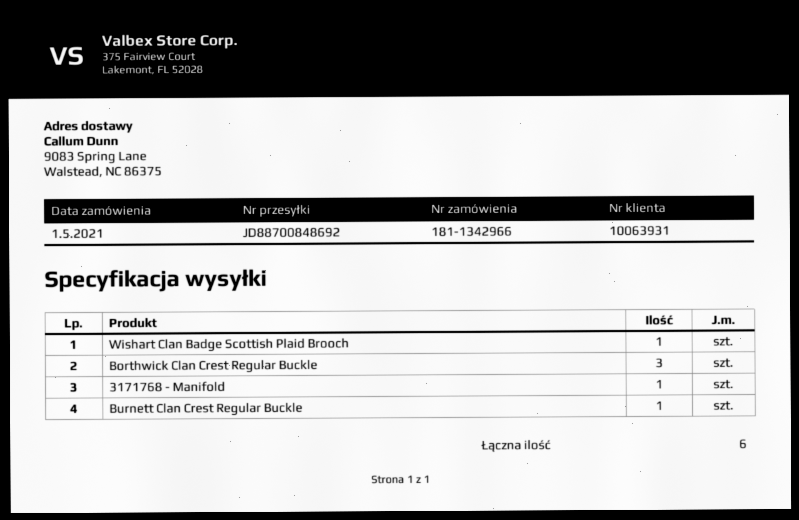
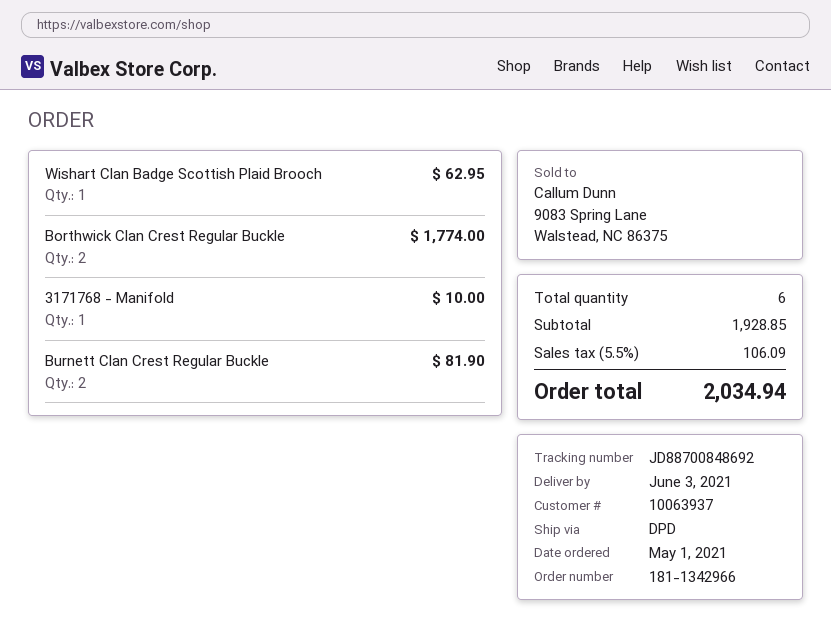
customer number: 10063931 -> 10063937
Borthwick Clan Crest Regular Buckle: 3 -> 2
Burnett Clan Crest Regular Buckle: 1 -> 2

